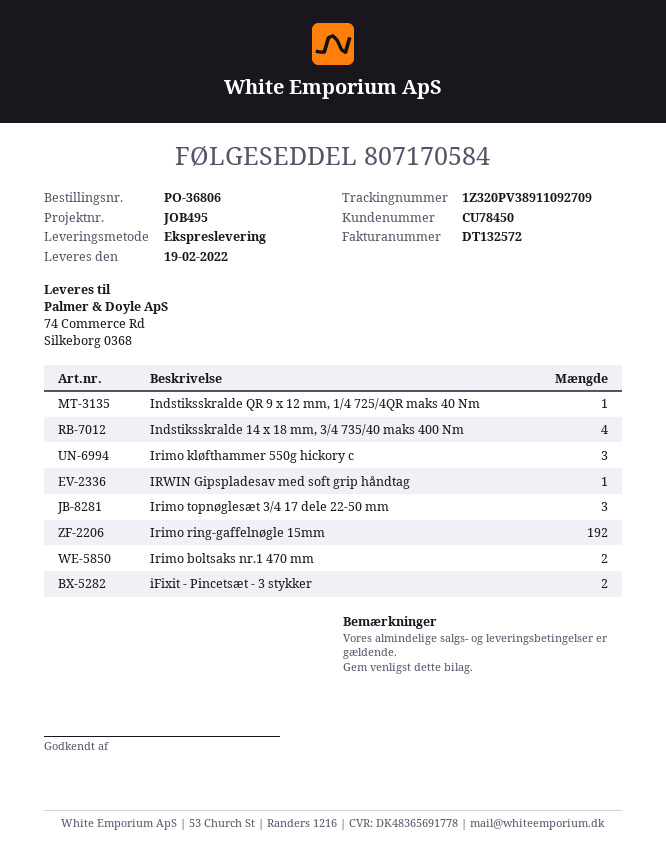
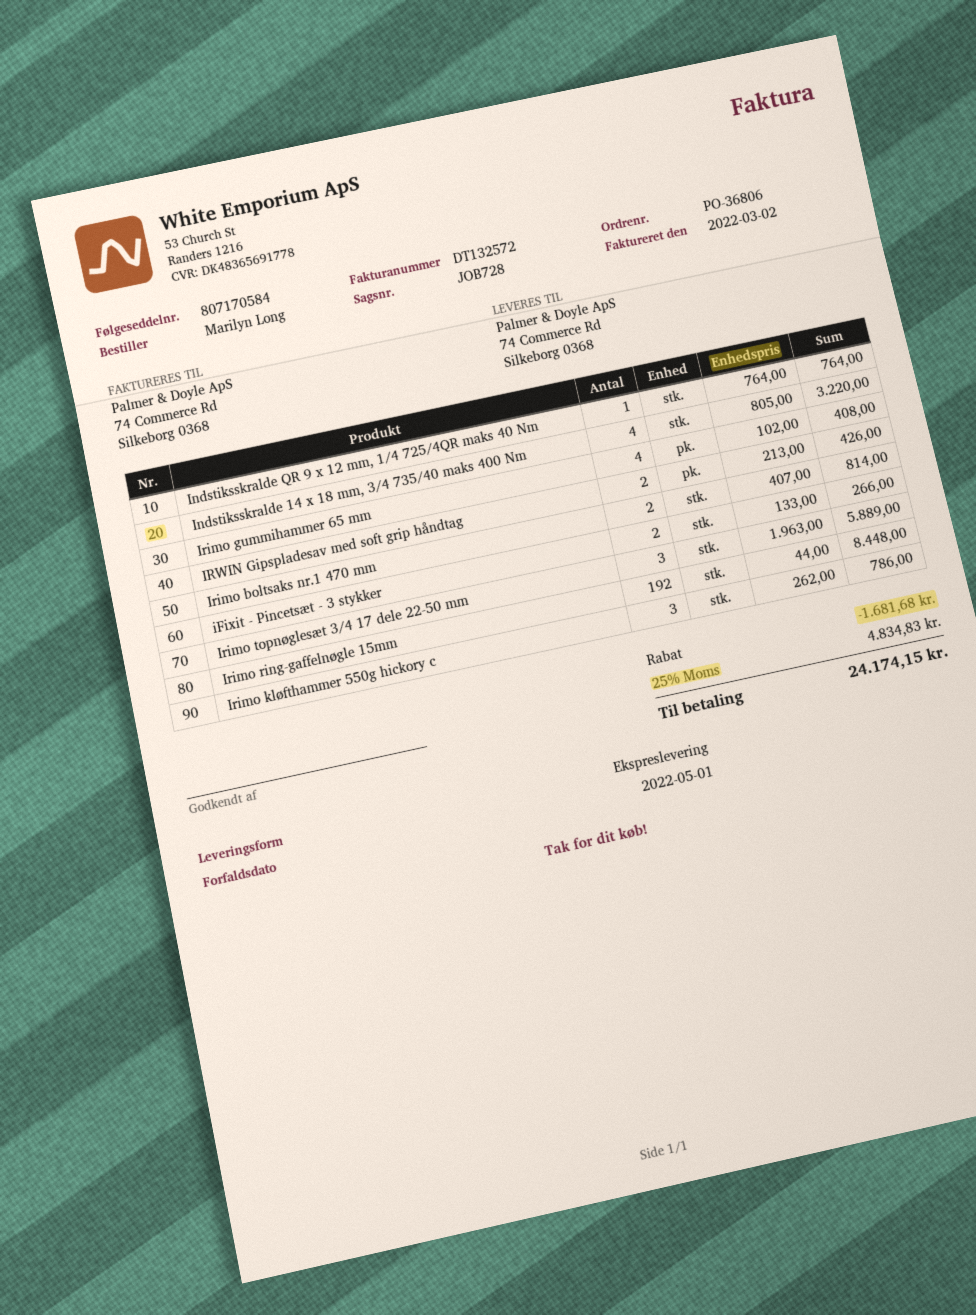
reference: JOB495 -> JOB728
IRWIN Gipspladesav med soft grip håndtag: 1 -> 2
Irimo gummihammer 65 mm: none -> 4

